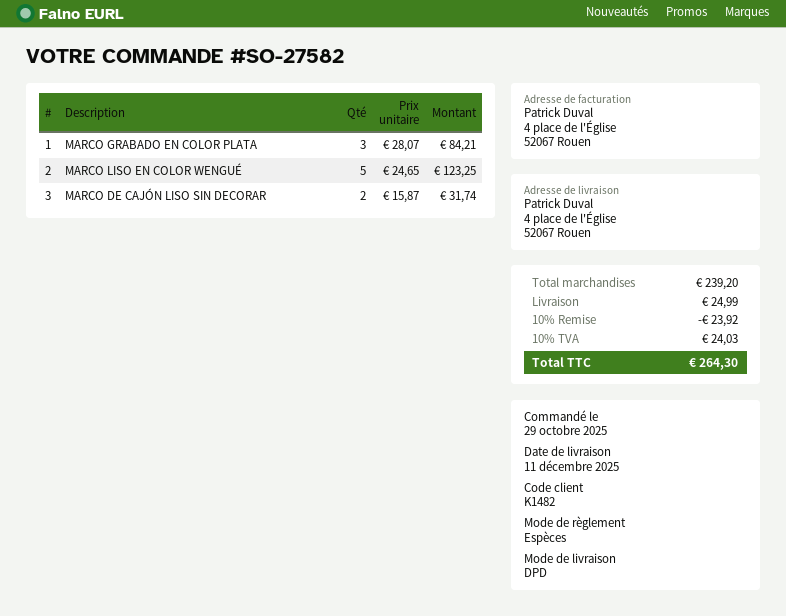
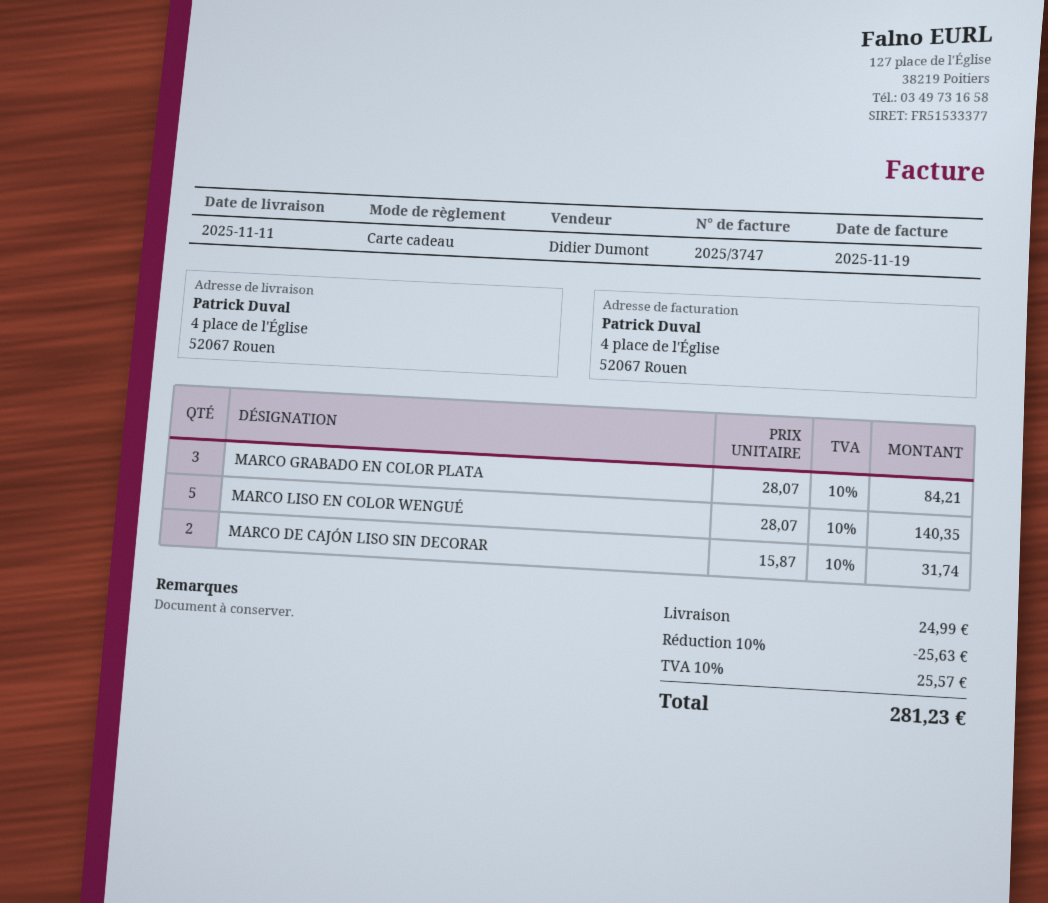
delivery date: 2025-12-11 -> 2025-11-11
payment method: cash -> gift card
MARCO LISO EN COLOR WENGUÉ: 5 x 24.65 = 123.25 -> 5 x 28.07 = 140.35
discount: 10% = 23.92 -> 10% = 25.63
tax: 10% = 24.03 -> 10% = 25.57
total: 264.30 -> 281.23

